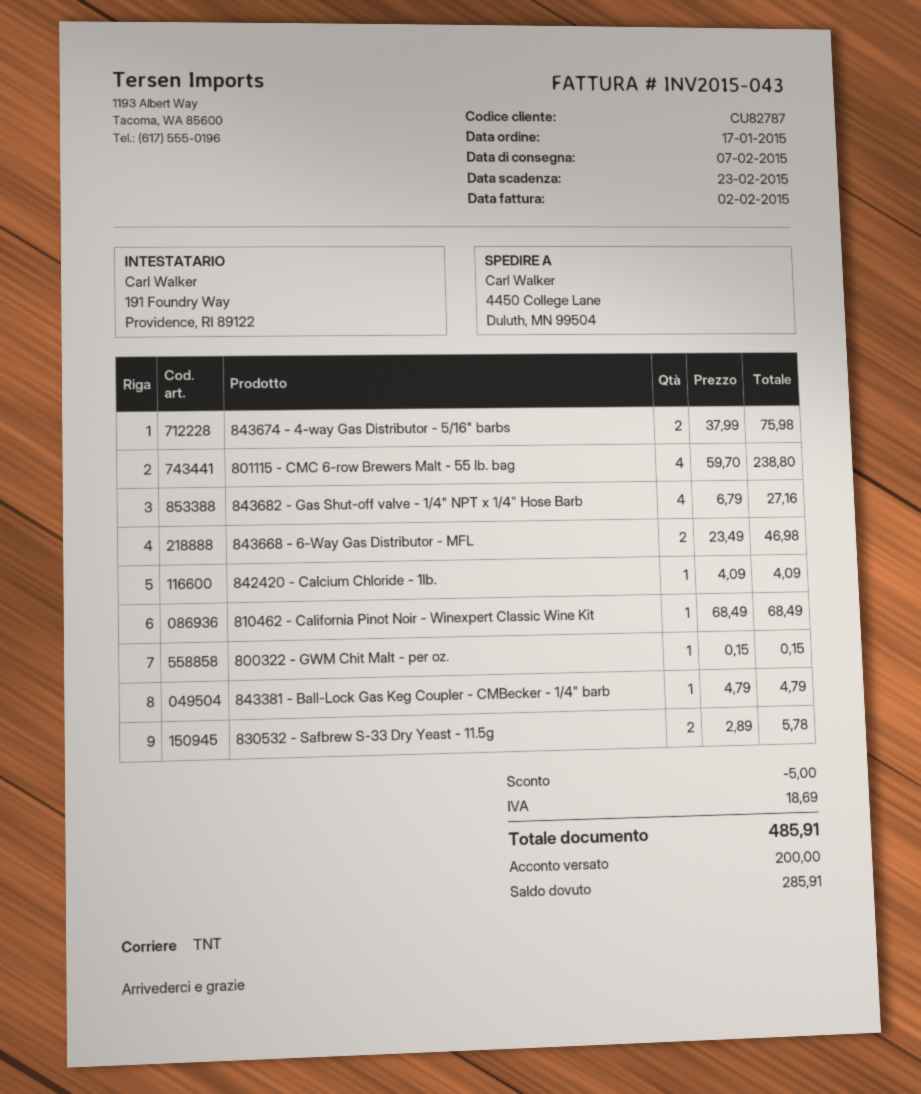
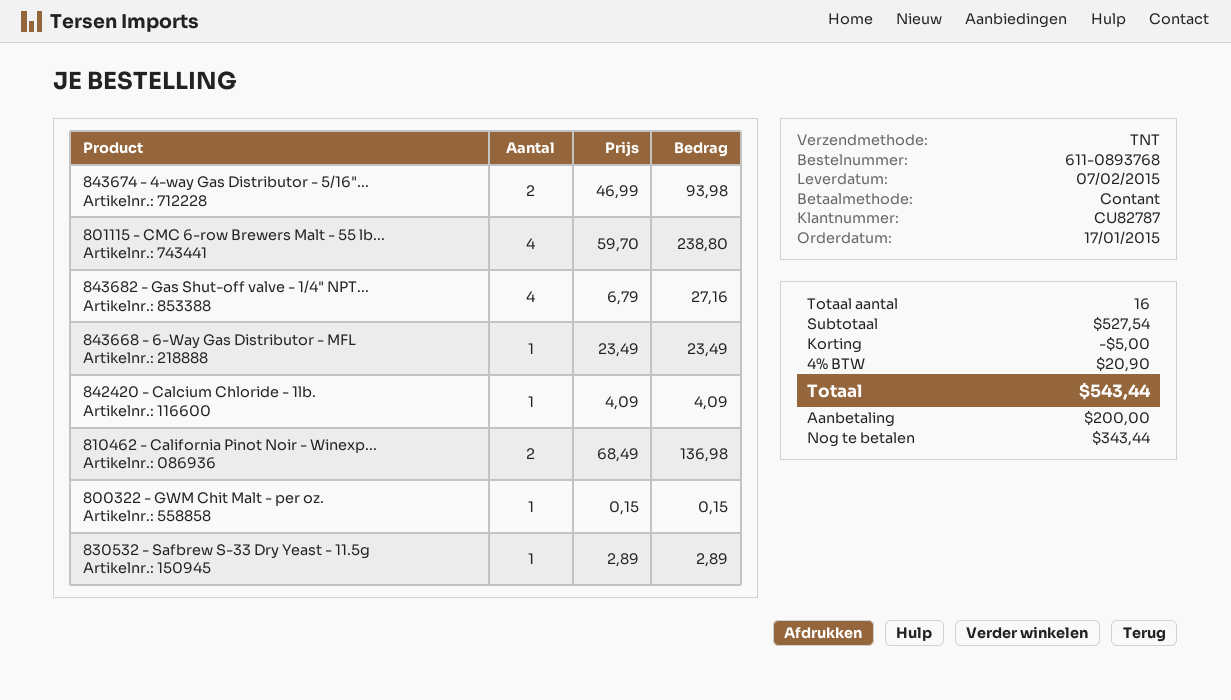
843674 - 4-way Gas Distributor - 5/16" barbs: 2 x 37.99 = 75.98 -> 2 x 46.99 = 93.98
843668 - 6-Way Gas Distributor - MFL: 2 x 23.49 = 46.98 -> 1 x 23.49 = 23.49
810462 - California Pinot Noir - Winexpert Classic Wine Kit: 1 x 68.49 = 68.49 -> 2 x 68.49 = 136.98
843381 - Ball-Lock Gas Keg Coupler - CMBecker - 1/4" barb: 1 x 4.79 = 4.79 -> none
830532 - Safbrew S-33 Dry Yeast - 11.5g: 2 x 2.89 = 5.78 -> 1 x 2.89 = 2.89
tax: 18.69 -> 20.90
total: 485.91 -> 543.44
balance: 285.91 -> 343.44

